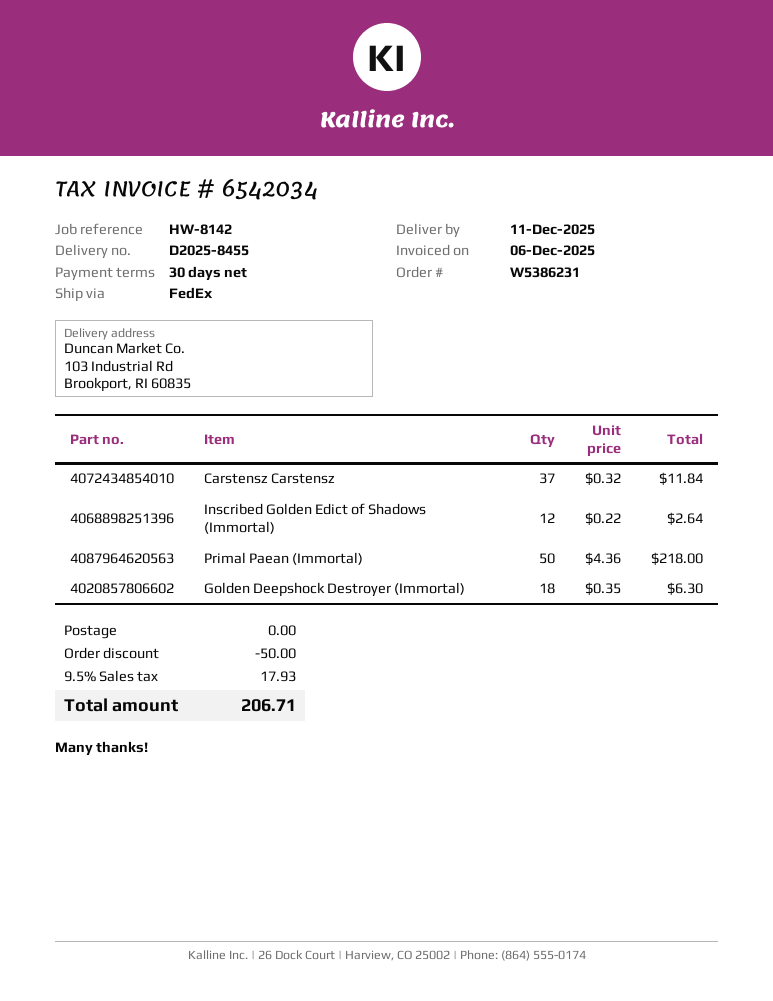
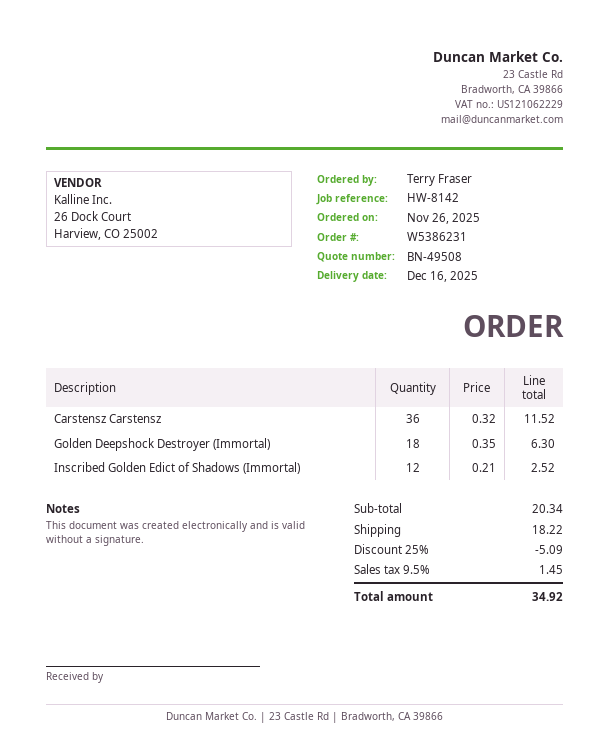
delivery date: 2025-12-11 -> 2025-12-16
Carstensz Carstensz: 37 x 0.32 = 11.84 -> 36 x 0.32 = 11.52
Inscribed Golden Edict of Shadows (Immortal): 12 x 0.22 = 2.64 -> 12 x 0.21 = 2.52
Primal Paean (Immortal): 50 x 4.36 = 218.00 -> none
discount: 50.00 -> 5.09
shipping: 0.00 -> 18.22
tax: 9.5% = 17.93 -> 9.5% = 1.45
total: 206.71 -> 34.92

